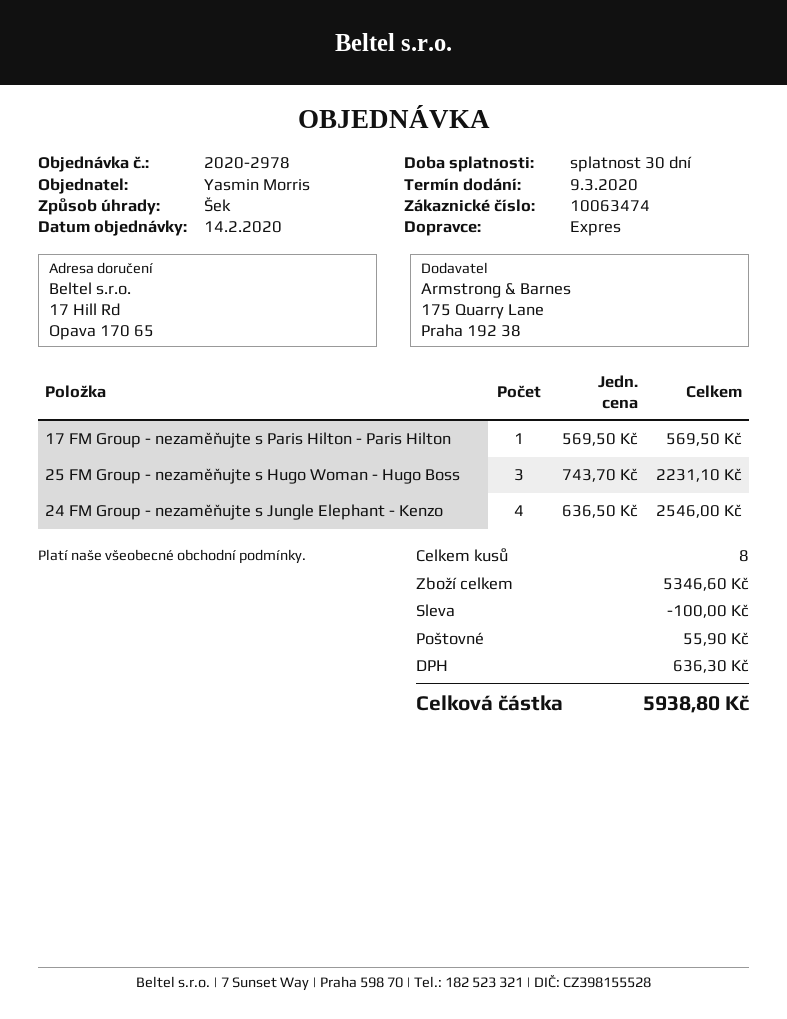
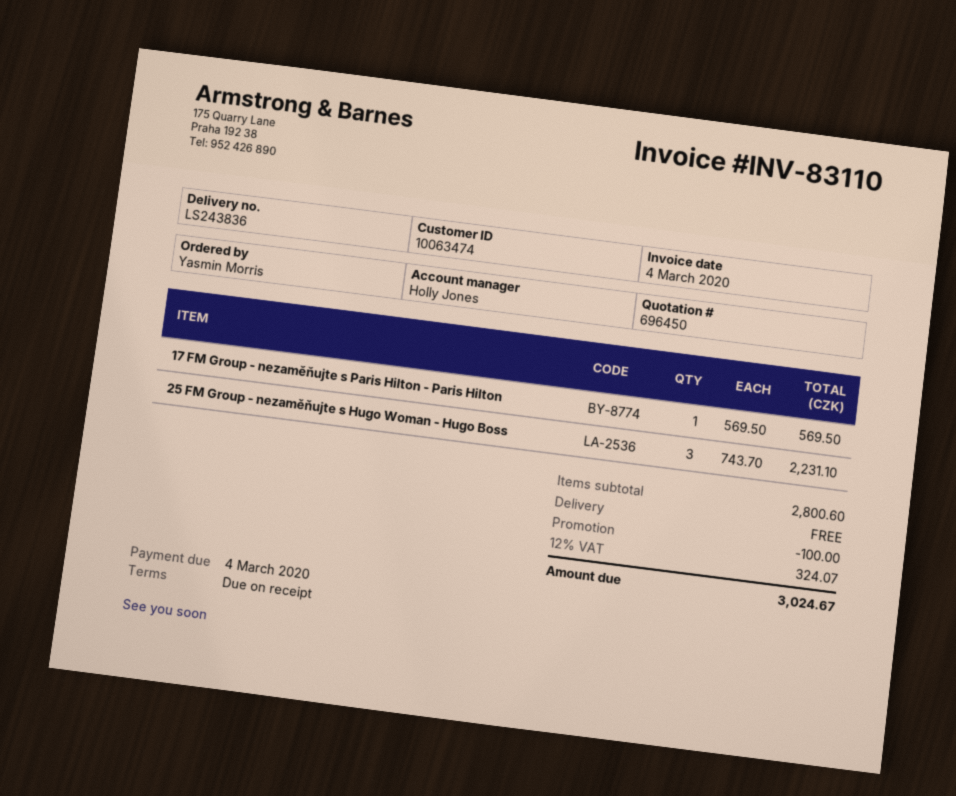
payment terms: 30 days -> on receipt
24 FM Group - nezaměňujte s Jungle Elephant - Kenzo: 4 x 636.50 = 2546.00 -> none
subtotal: 5346.60 -> 2800.60
shipping: 55.90 -> 0.00
tax: 636.30 -> 324.07
total: 5938.80 -> 3024.67

